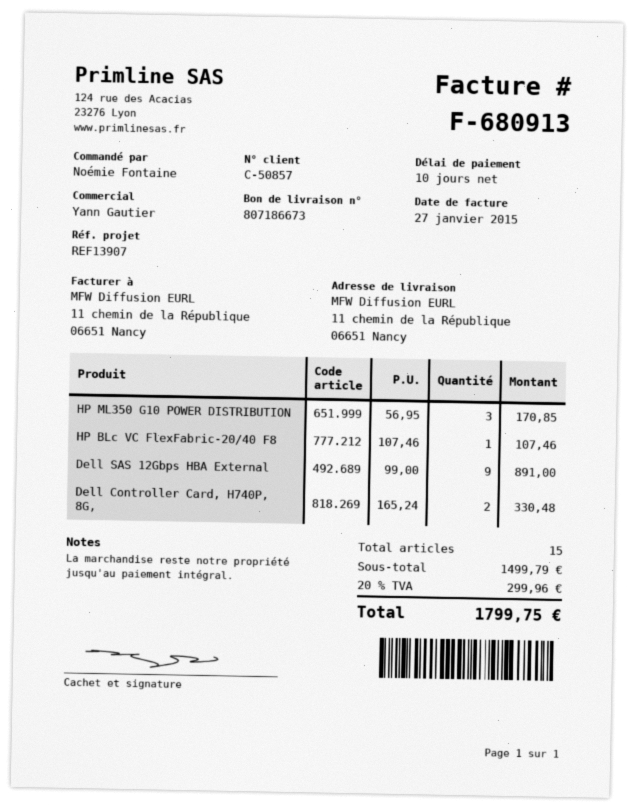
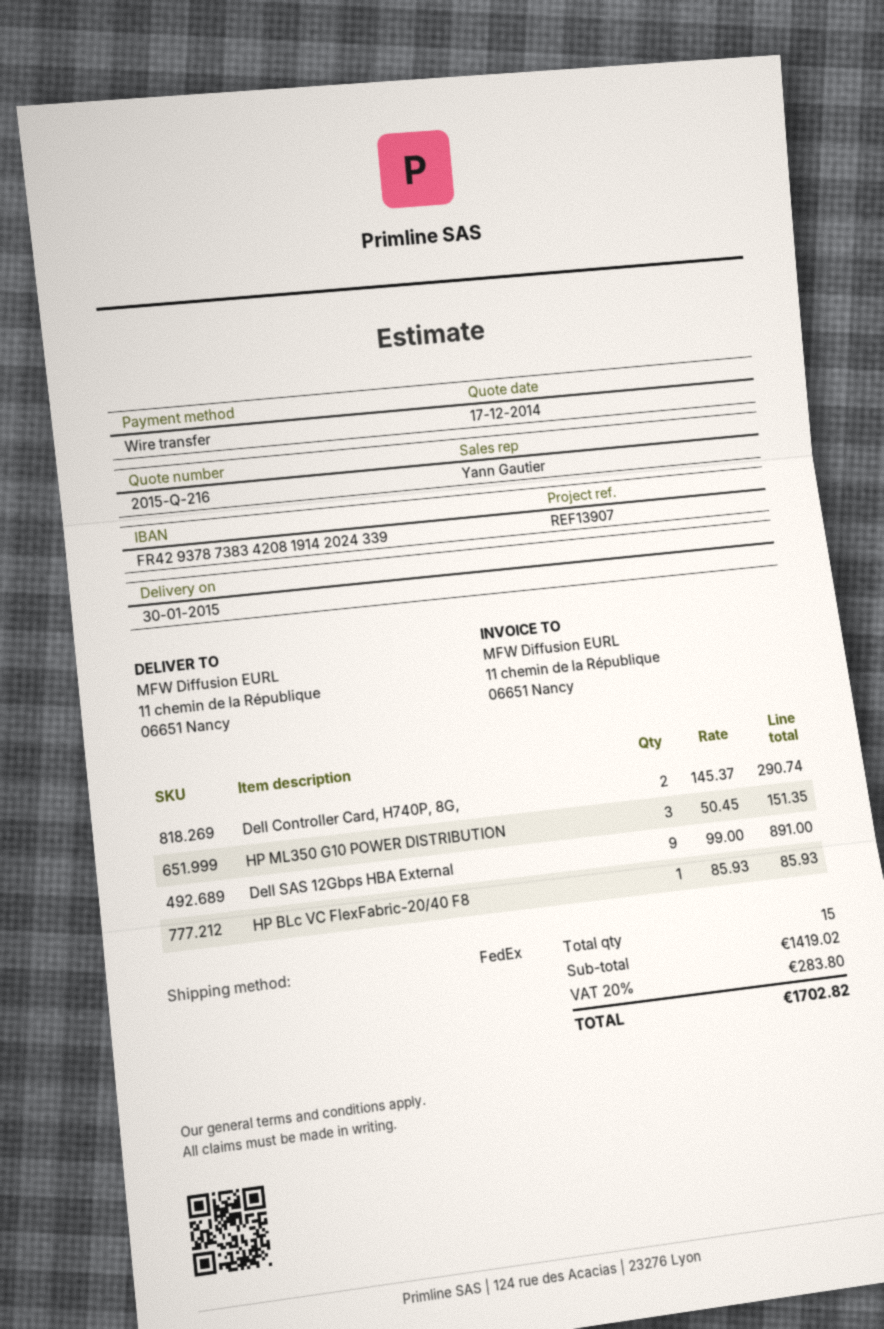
HP ML350 G10 POWER DISTRIBUTION: 3 x 56.95 = 170.85 -> 3 x 50.45 = 151.35
HP BLc VC FlexFabric-20/40 F8: 1 x 107.46 = 107.46 -> 1 x 85.93 = 85.93
Dell Controller Card, H740P, 8G,: 2 x 165.24 = 330.48 -> 2 x 145.37 = 290.74
subtotal: 1499.79 -> 1419.02
tax: 20% = 299.96 -> 20% = 283.80
total: 1799.75 -> 1702.82

